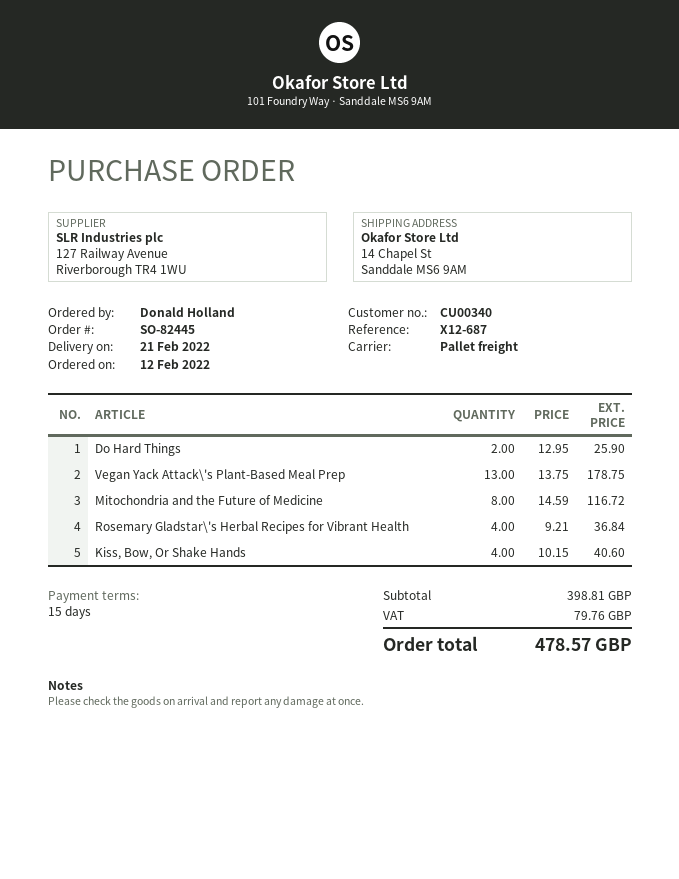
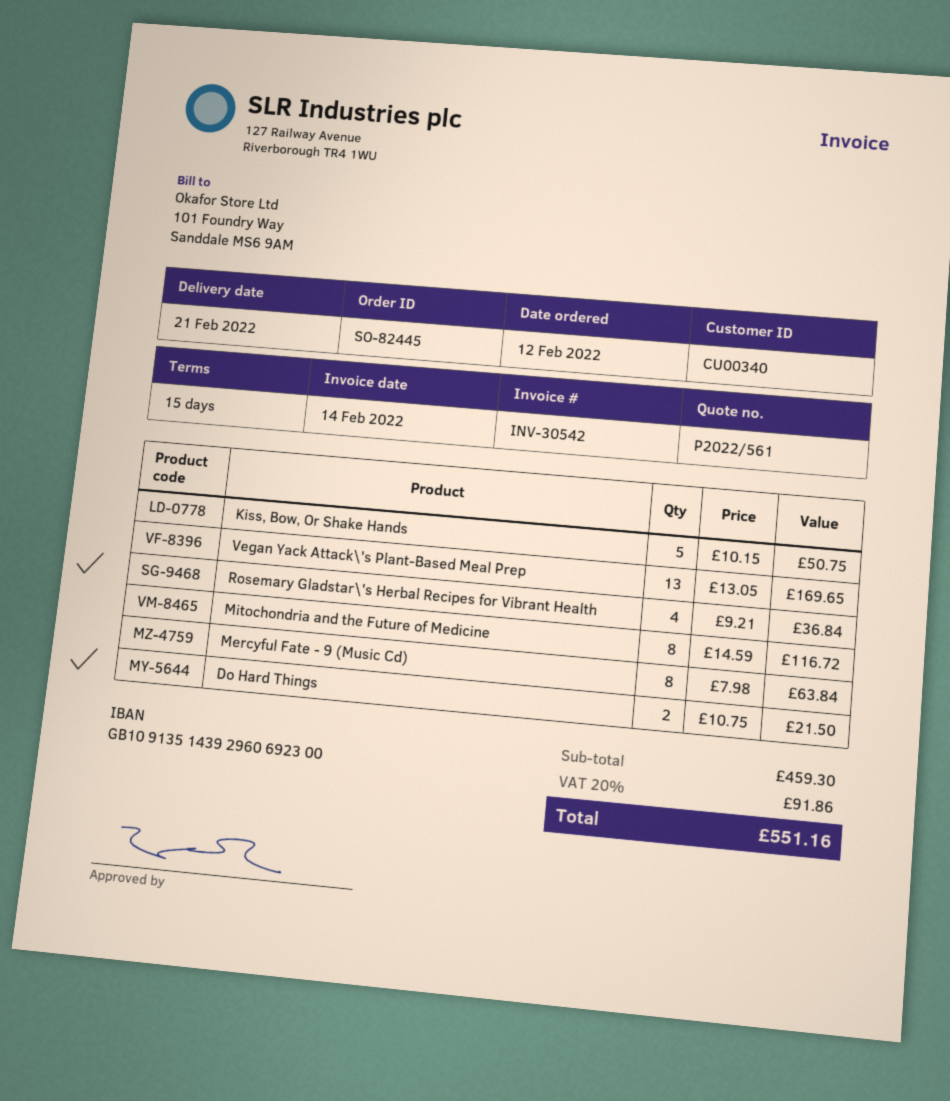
Do Hard Things: 2 x 12.95 = 25.90 -> 2 x 10.75 = 21.50
Vegan Yack Attack\'s Plant-Based Meal Prep: 13 x 13.75 = 178.75 -> 13 x 13.05 = 169.65
Kiss, Bow, Or Shake Hands: 4 x 10.15 = 40.60 -> 5 x 10.15 = 50.75
Mercyful Fate - 9 (Music Cd): none -> 8 x 7.98 = 63.84
subtotal: 398.81 -> 459.30
tax: 79.76 -> 91.86
total: 478.57 -> 551.16

